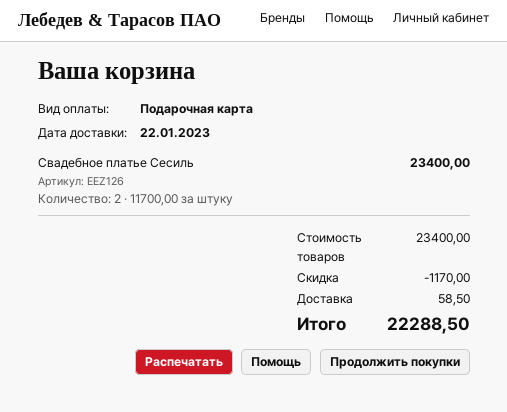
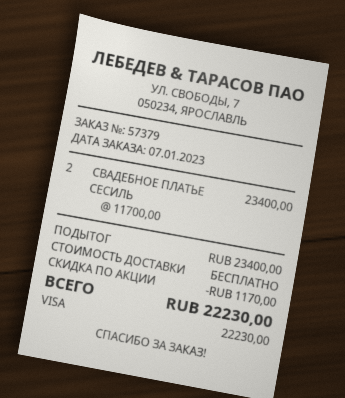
payment method: gift card -> Visa
shipping: 58.50 -> 0.00
total: 22288.50 -> 22230.00

